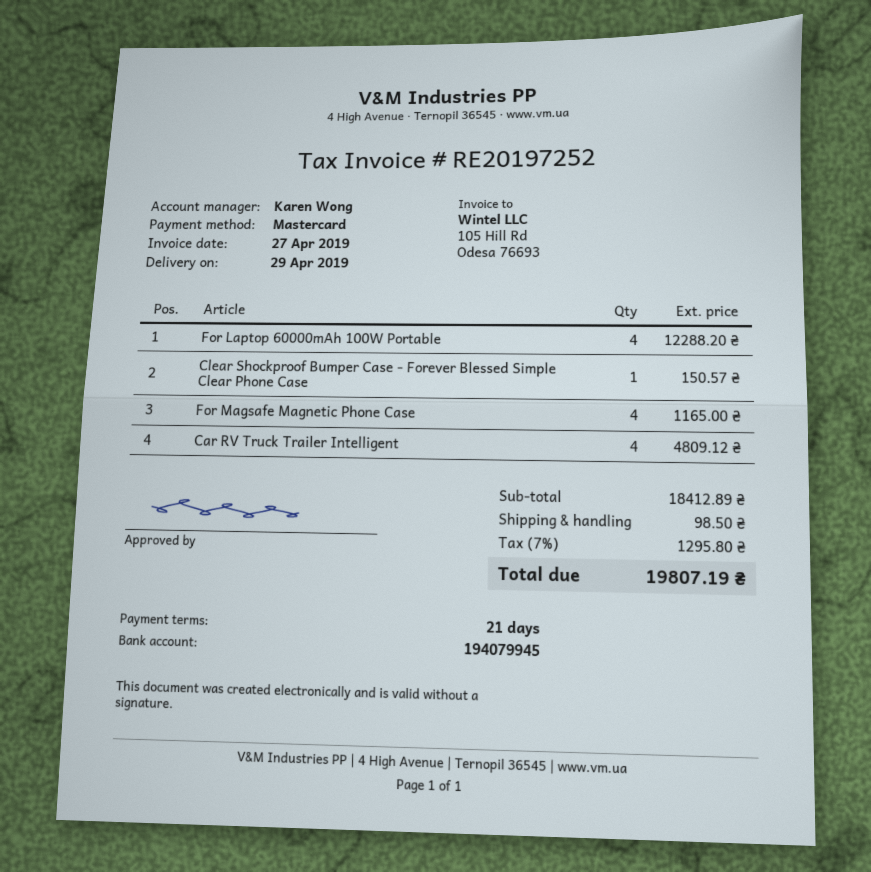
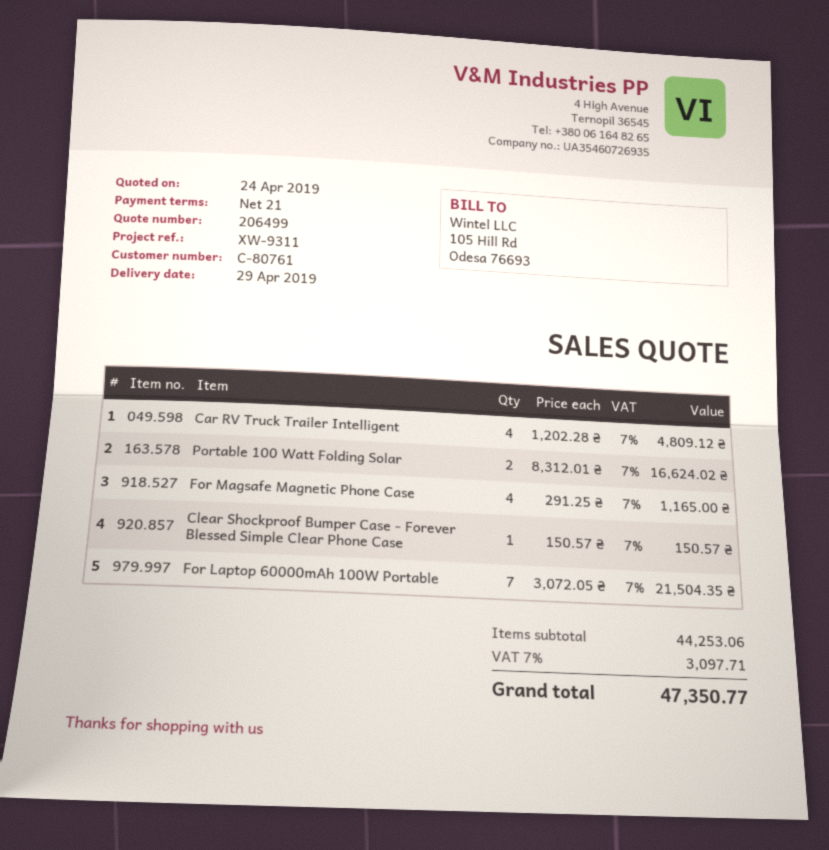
For Laptop 60000mAh 100W Portable: 4 for 12288.20 -> 7 for 21504.35
Portable 100 Watt Folding Solar: none -> 2 for 16624.02
subtotal: 18412.89 -> 44253.06
shipping: 98.50 -> none
tax: 7% = 1295.80 -> 7% = 3097.71
total: 19807.19 -> 47350.77

